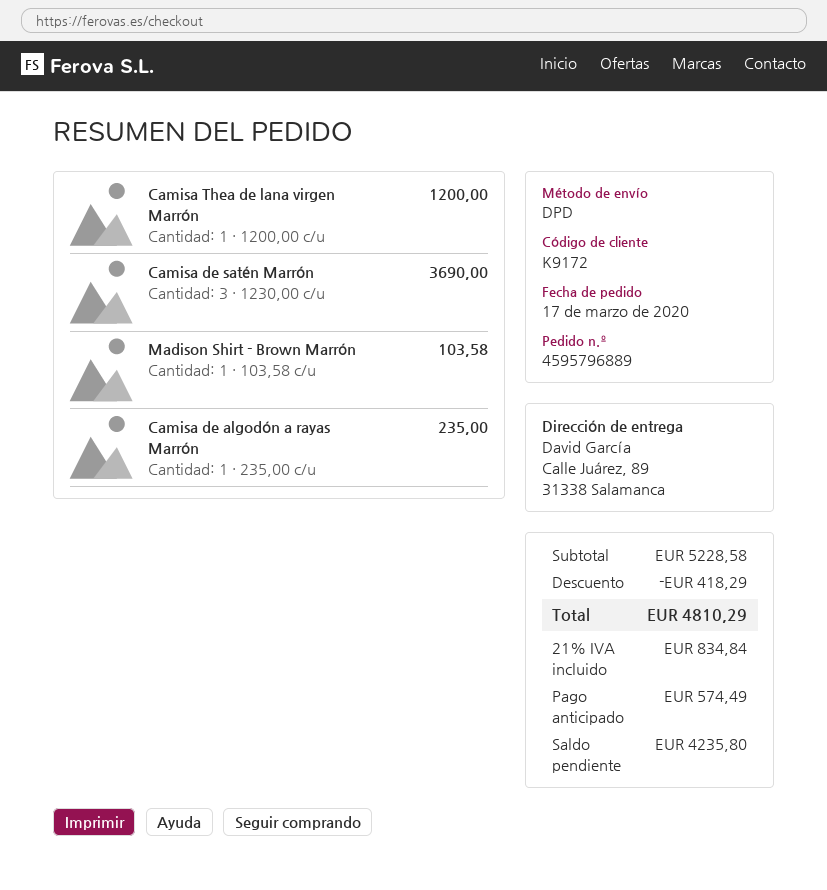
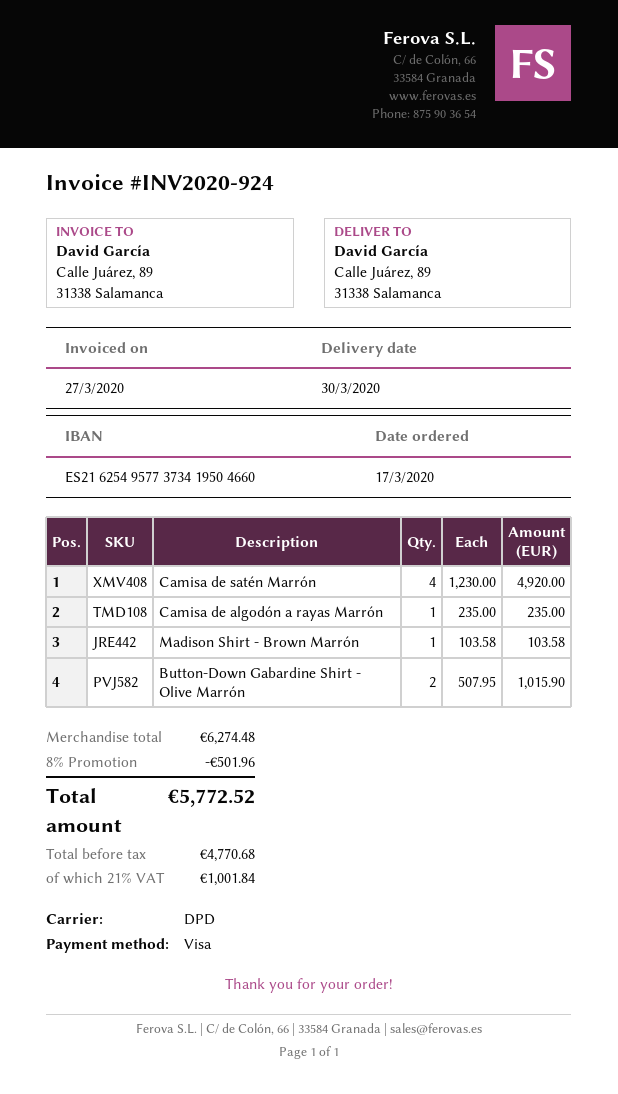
Camisa Thea de lana virgen Marrón: 1 x 1200.00 = 1200.00 -> none
Camisa de satén Marrón: 3 x 1230.00 = 3690.00 -> 4 x 1230.00 = 4920.00
Button-Down Gabardine Shirt - Olive Marrón: none -> 2 x 507.95 = 1015.90
subtotal: 5228.58 -> 6274.48
discount: 418.29 -> 501.96
tax: 21% = 834.84 -> 21% = 1001.84
total: 4810.29 -> 5772.52

